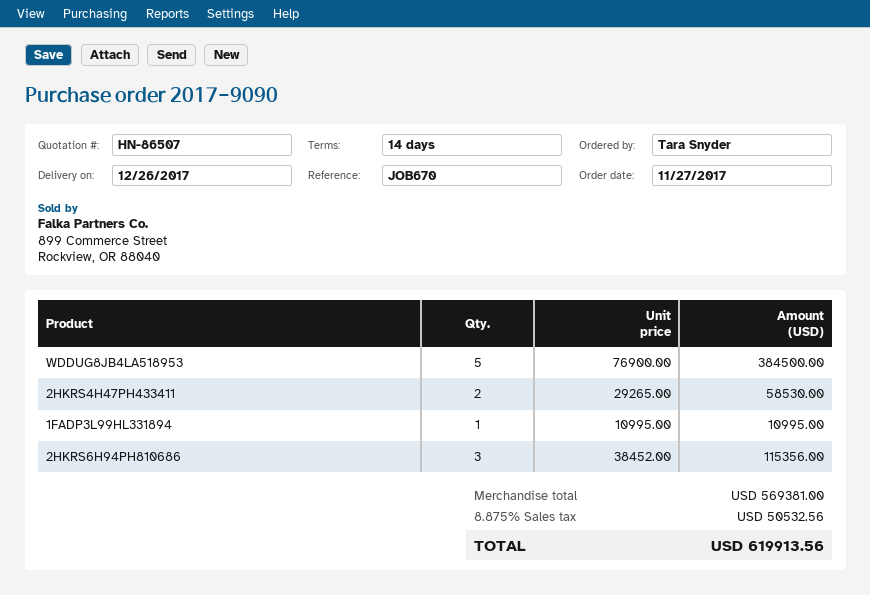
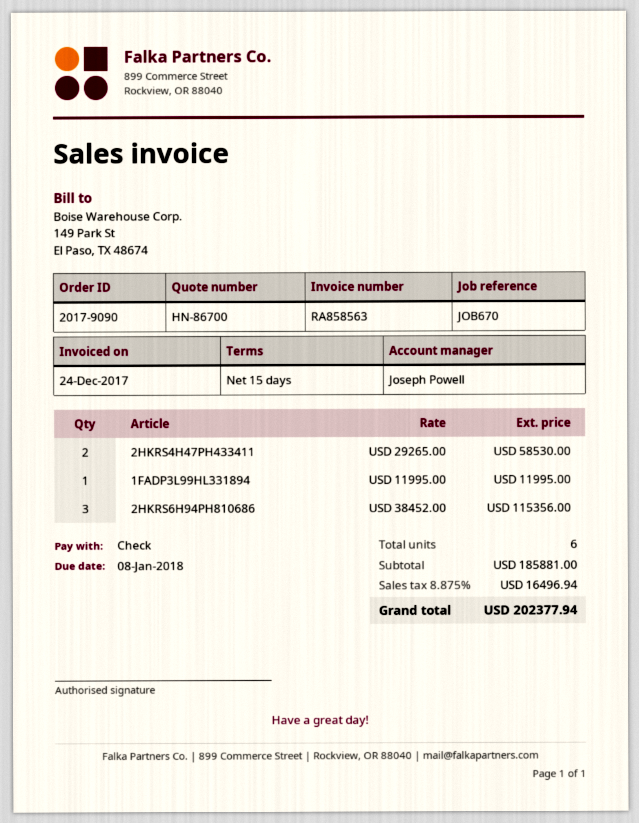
quote number: HN-86507 -> HN-86700
payment terms: 14 days -> 15 days
WDDUG8JB4LA518953: 5 x 76900.00 = 384500.00 -> none
1FADP3L99HL331894: 1 x 10995.00 = 10995.00 -> 1 x 11995.00 = 11995.00
subtotal: 569381.00 -> 185881.00
tax: 8.875% = 50532.56 -> 8.875% = 16496.94
total: 619913.56 -> 202377.94

